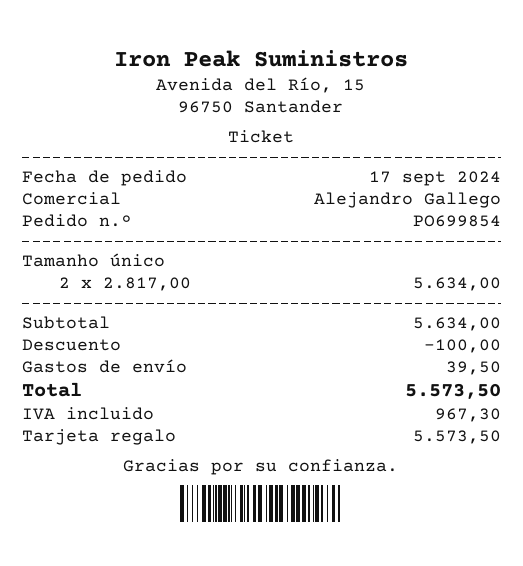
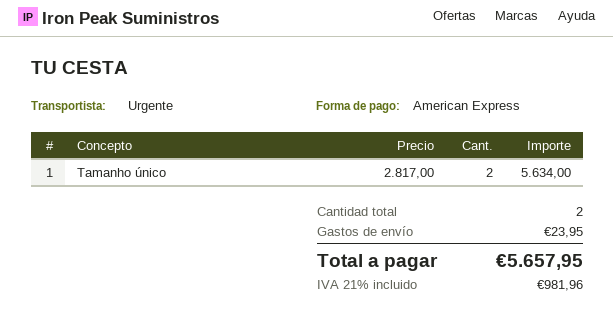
payment method: gift card -> American Express
discount: 100.00 -> none
shipping: 39.50 -> 23.95
tax: 967.30 -> 981.96
total: 5573.50 -> 5657.95

